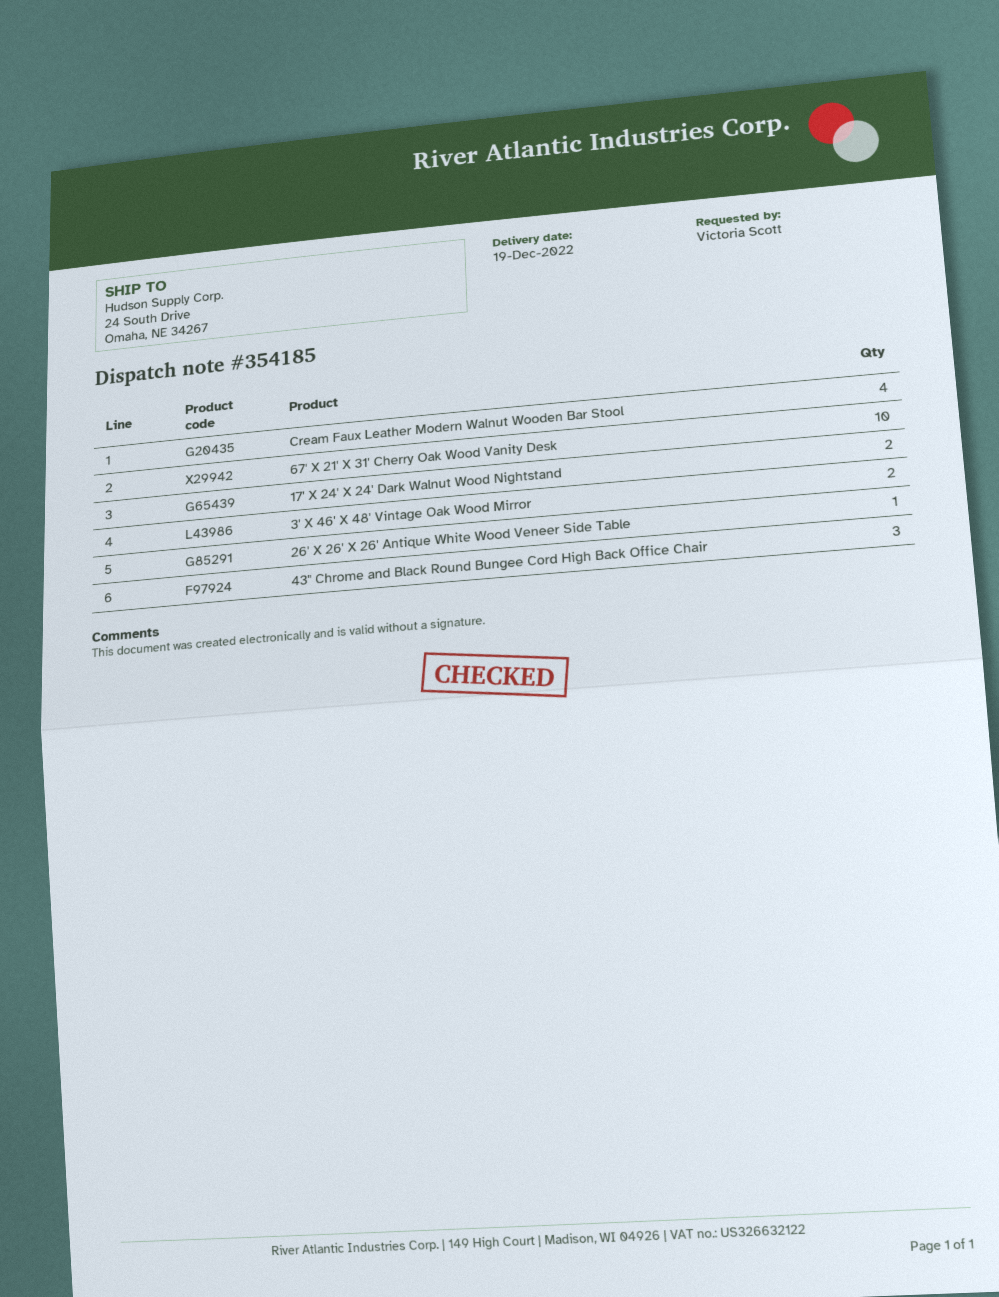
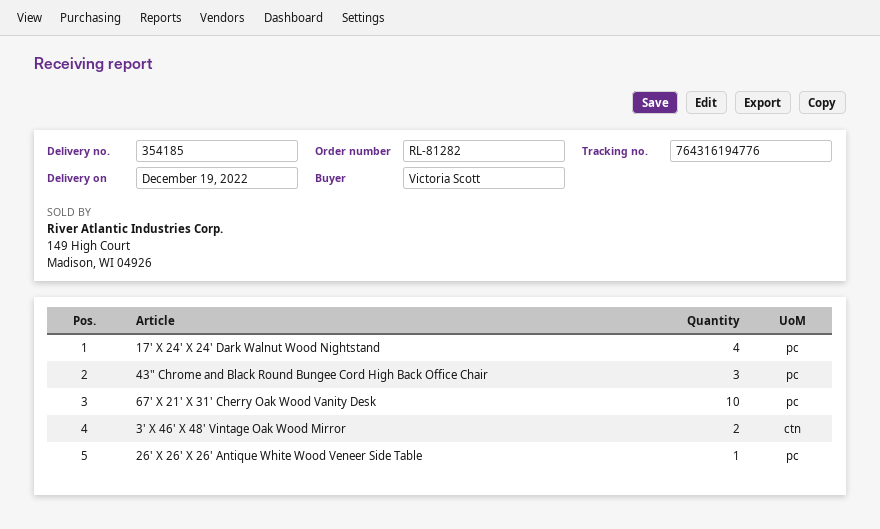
Cream Faux Leather Modern Walnut Wooden Bar Stool: 4 -> none
17' X 24' X 24' Dark Walnut Wood Nightstand: 2 -> 4

